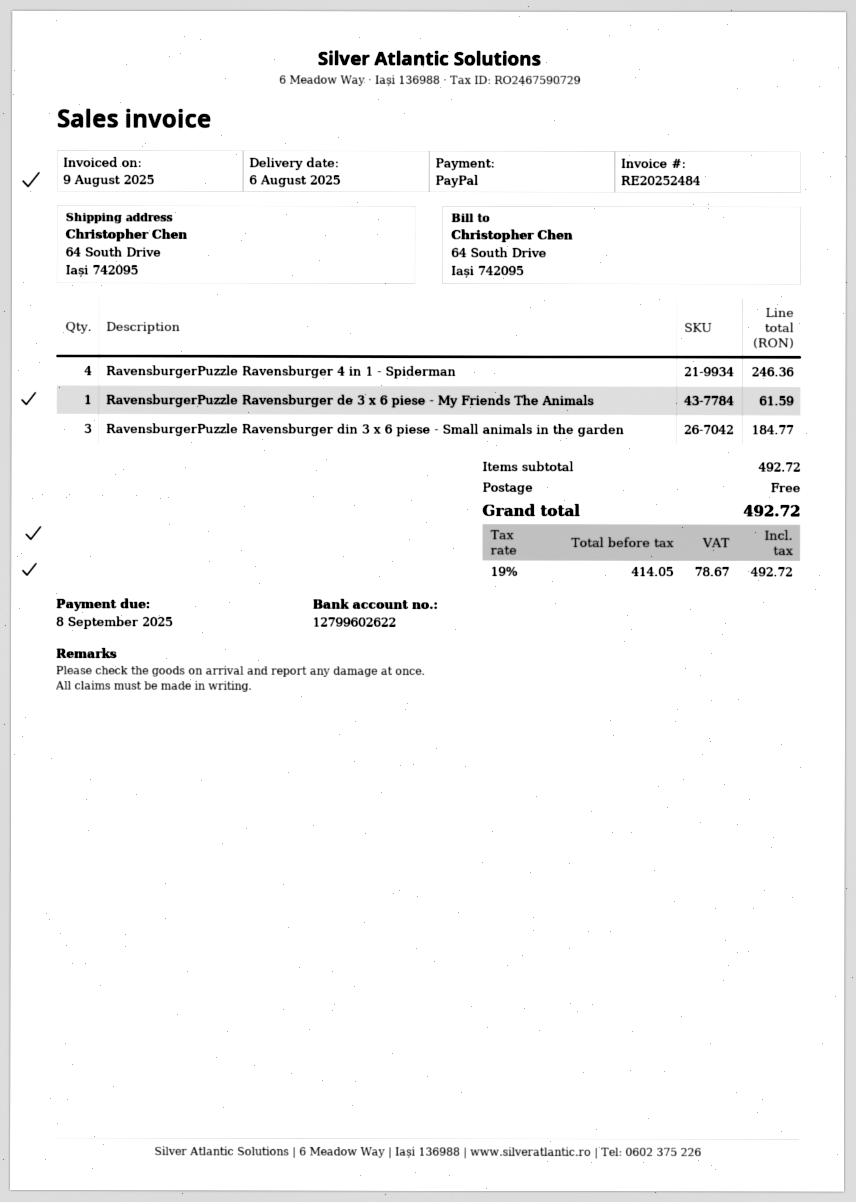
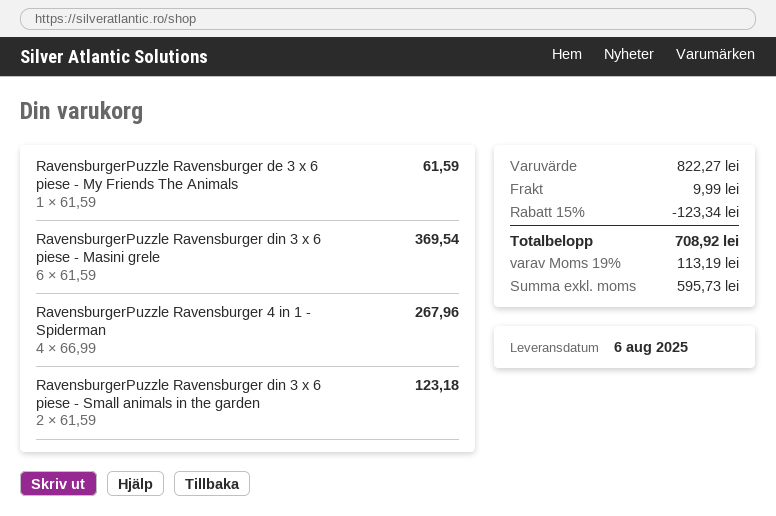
RavensburgerPuzzle Ravensburger 4 in 1 - Spiderman: 4 for 246.36 -> 4 for 267.96
RavensburgerPuzzle Ravensburger din 3 х 6 piese - Small animals in the garden: 3 for 184.77 -> 2 for 123.18
RavensburgerPuzzle Ravensburger din 3 x 6 piese - Masini grele: none -> 6 for 369.54
subtotal: 492.72 -> 822.27
discount: none -> 15% = 123.34
shipping: 0.00 -> 9.99
net: 414.05 -> 595.73
tax: 19% = 78.67 -> 19% = 113.19
total: 492.72 -> 708.92

